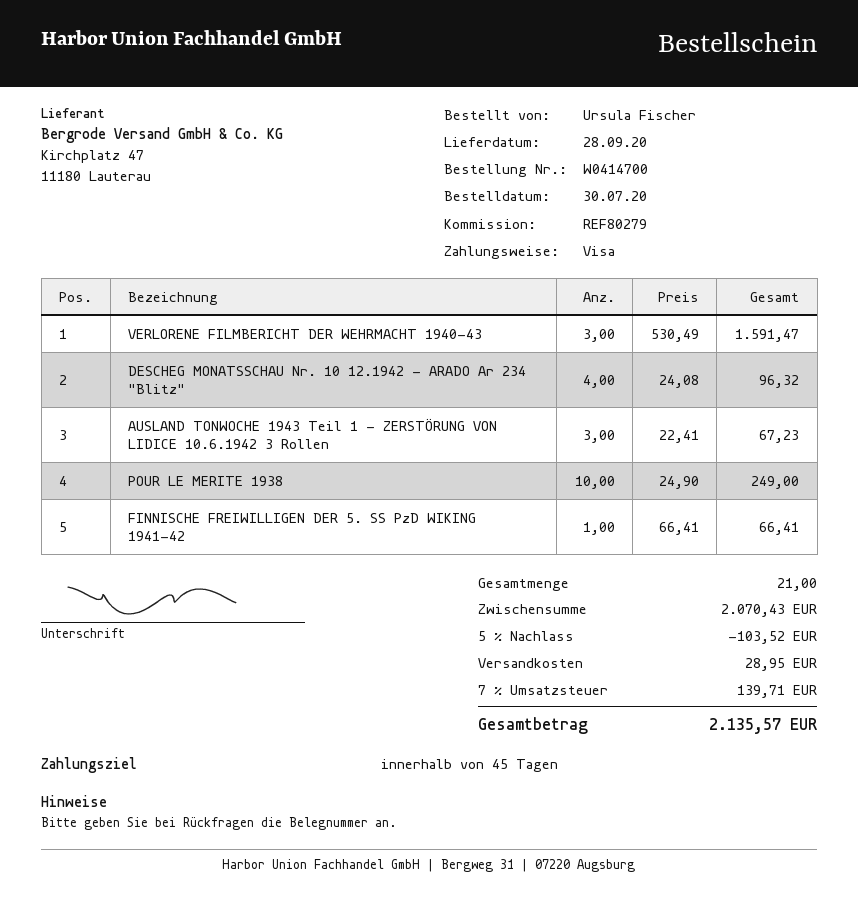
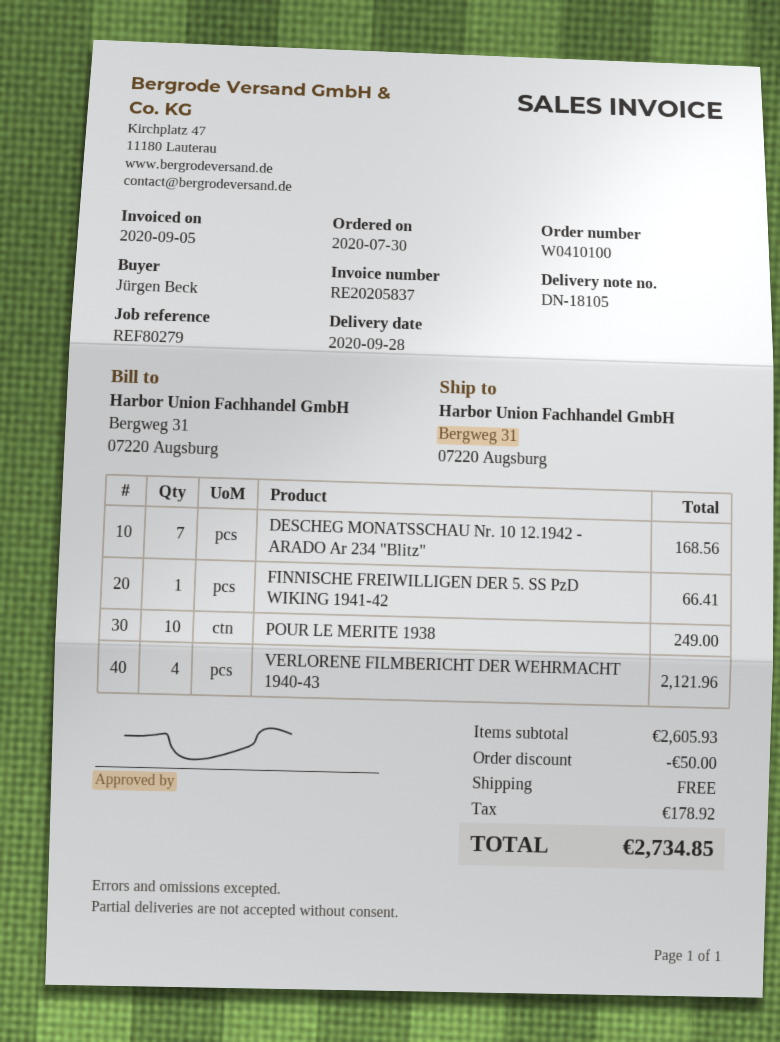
order number: W0414700 -> W0410100
ordered by: Ursula Fischer -> Jürgen Beck
VERLORENE FILMBERICHT DER WEHRMACHT 1940-43: 3 for 1591.47 -> 4 for 2121.96
DESCHEG MONATSSCHAU Nr. 10 12.1942 - ARADO Ar 234 "Blitz": 4 for 96.32 -> 7 for 168.56
AUSLAND TONWOCHE 1943 Teil 1 - ZERSTÖRUNG VON LIDICE 10.6.1942 3 Rollen: 3 for 67.23 -> none
subtotal: 2070.43 -> 2605.93
discount: 103.52 -> 50.00
shipping: 28.95 -> 0.00
tax: 139.71 -> 178.92
total: 2135.57 -> 2734.85

